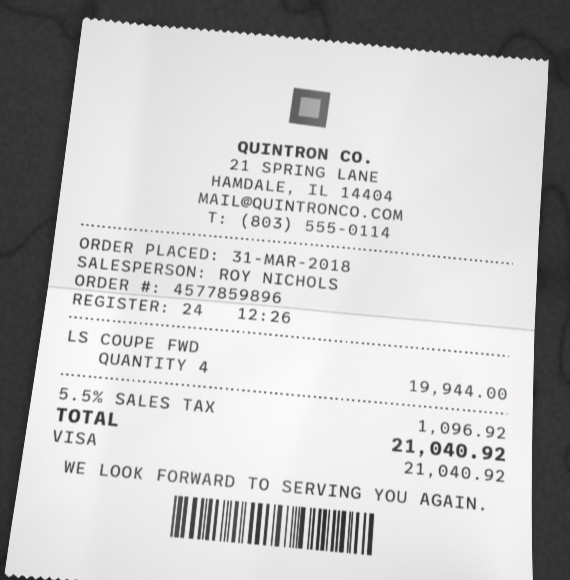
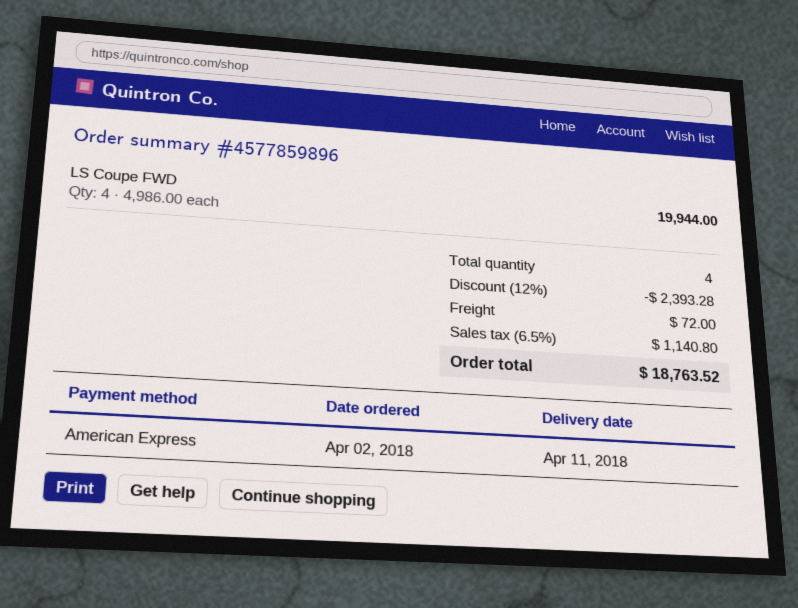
order date: 2018-03-31 -> 2018-04-02
payment method: Visa -> American Express
discount: none -> 12% = 2393.28
shipping: none -> 72.00
tax: 5.5% = 1096.92 -> 6.5% = 1140.80
total: 21040.92 -> 18763.52

